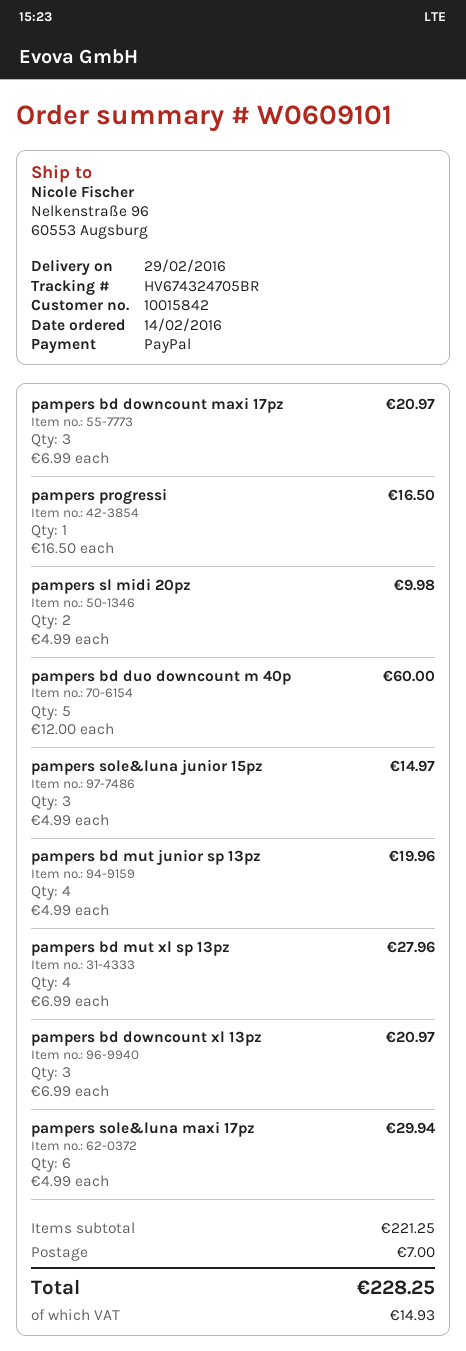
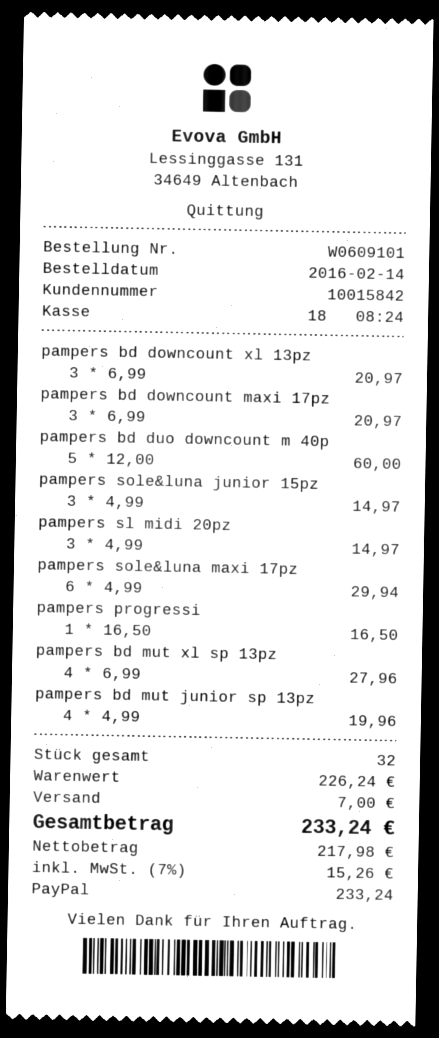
pampers sl midi 20pz: 2 x 4.99 = 9.98 -> 3 x 4.99 = 14.97
subtotal: 221.25 -> 226.24
tax: 14.93 -> 15.26
total: 228.25 -> 233.24

